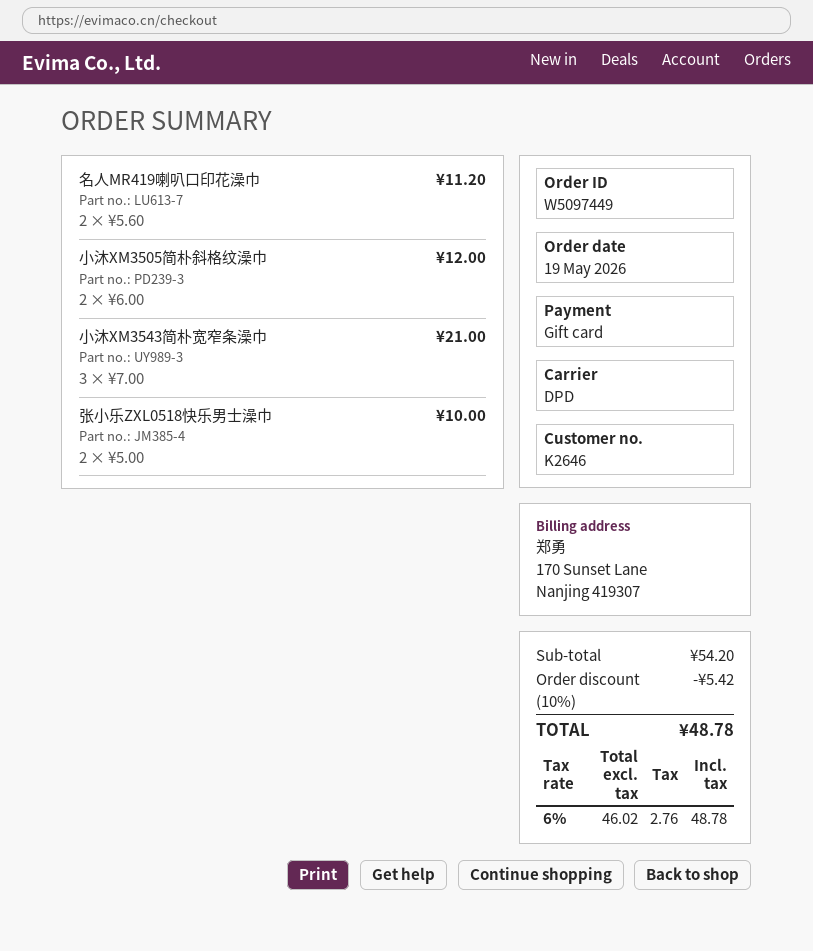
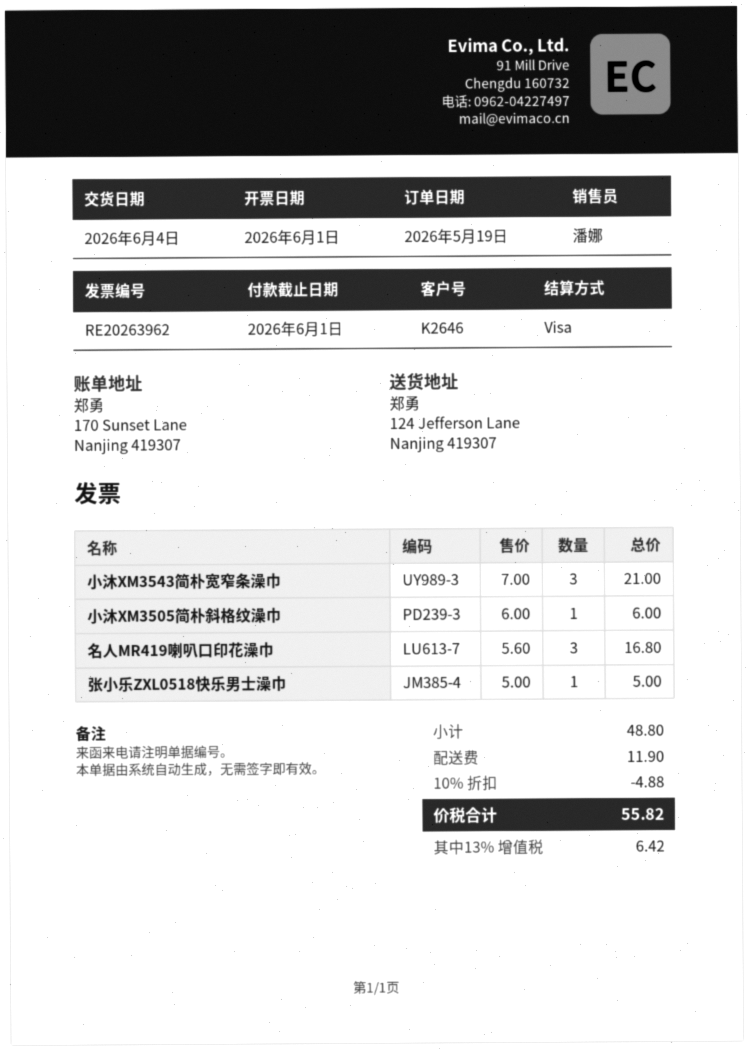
payment method: gift card -> Visa
名人MR419喇叭口印花澡巾: 2 x 5.60 = 11.20 -> 3 x 5.60 = 16.80
小沐XM3505简朴斜格纹澡巾: 2 x 6.00 = 12.00 -> 1 x 6.00 = 6.00
张小乐ZXL0518快乐男士澡巾: 2 x 5.00 = 10.00 -> 1 x 5.00 = 5.00
subtotal: 54.20 -> 48.80
discount: 10% = 5.42 -> 10% = 4.88
shipping: none -> 11.90
tax: 6% = 2.76 -> 13% = 6.42
total: 48.78 -> 55.82

